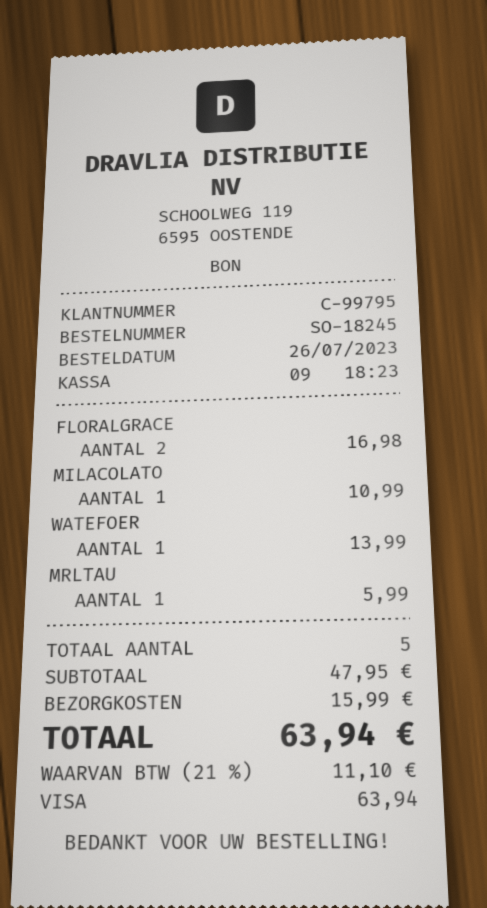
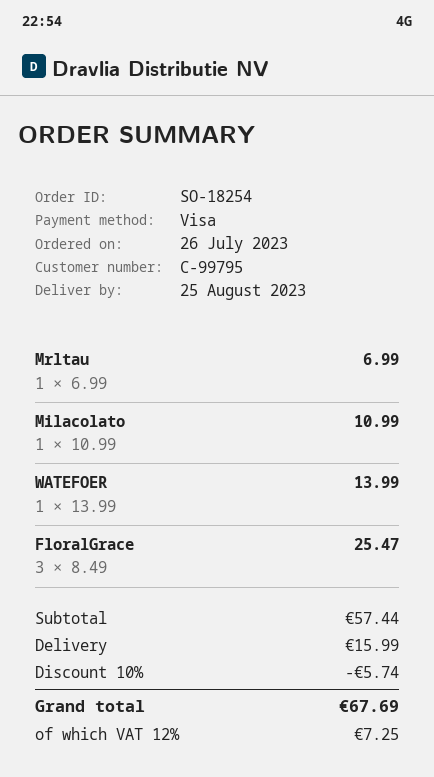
order number: SO-18245 -> SO-18254
FLORALGRACE: 2 for 16.98 -> 3 for 25.47
MRLTAU: 1 for 5.99 -> 1 for 6.99
subtotal: 47.95 -> 57.44
discount: none -> 10% = 5.74
tax: 21% = 11.10 -> 12% = 7.25
total: 63.94 -> 67.69

